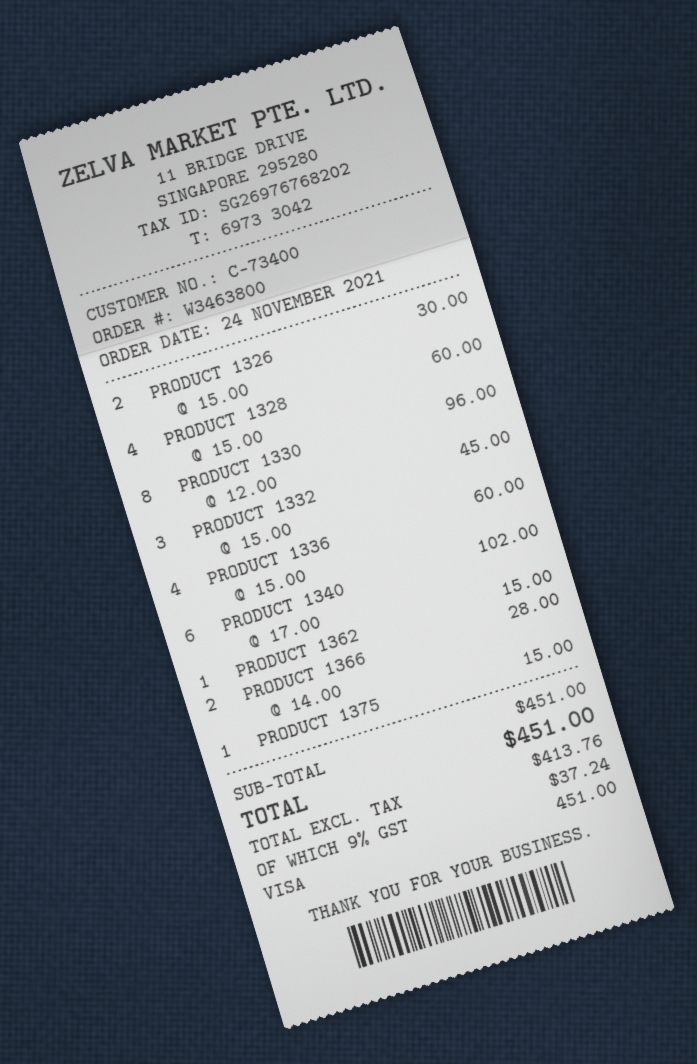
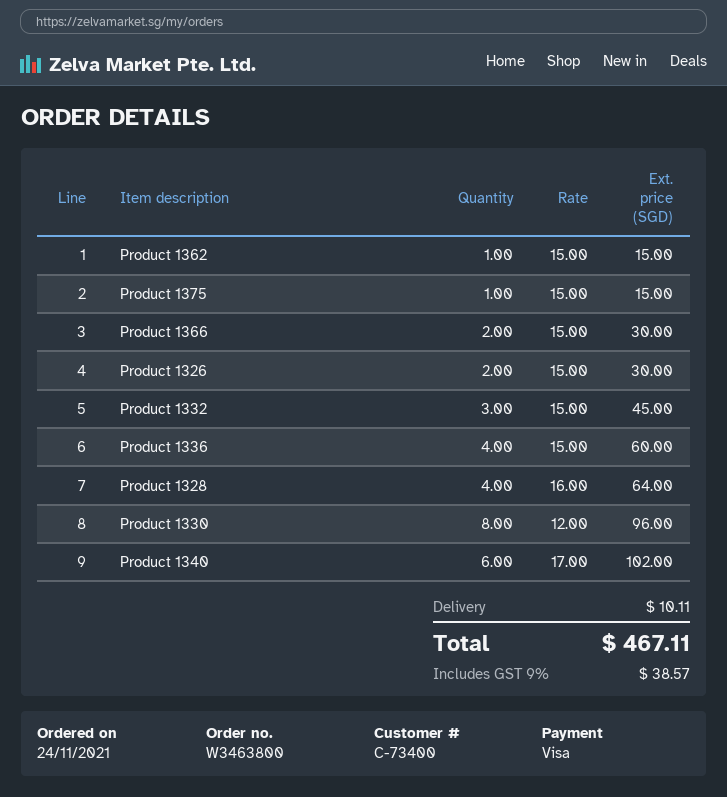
PRODUCT 1328: 4 x 15.00 = 60.00 -> 4 x 16.00 = 64.00
PRODUCT 1366: 2 x 14.00 = 28.00 -> 2 x 15.00 = 30.00
shipping: none -> 10.11
tax: 9% = 37.24 -> 9% = 38.57
total: 451.00 -> 467.11

